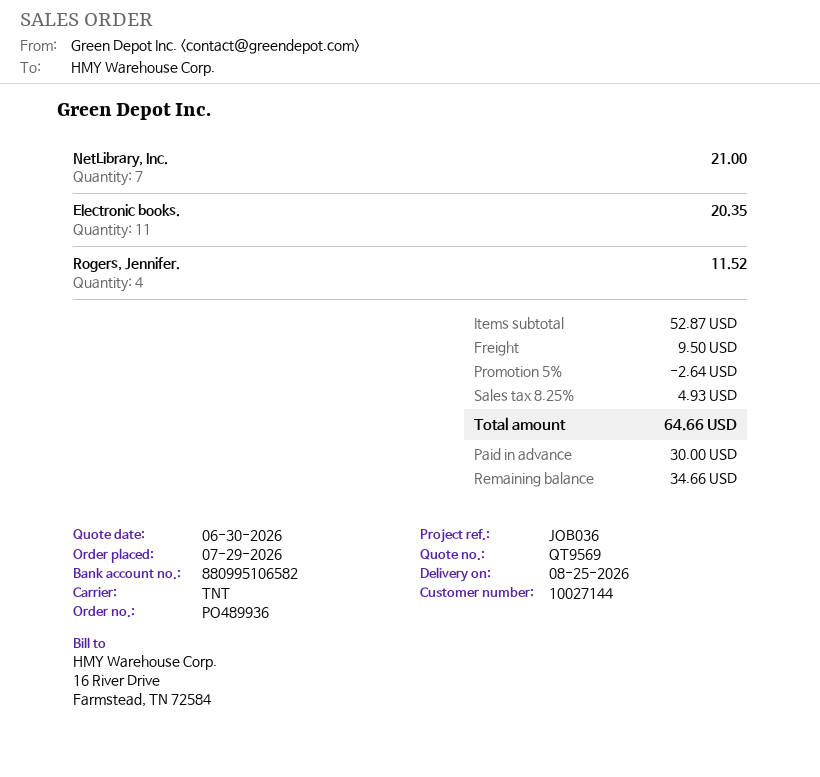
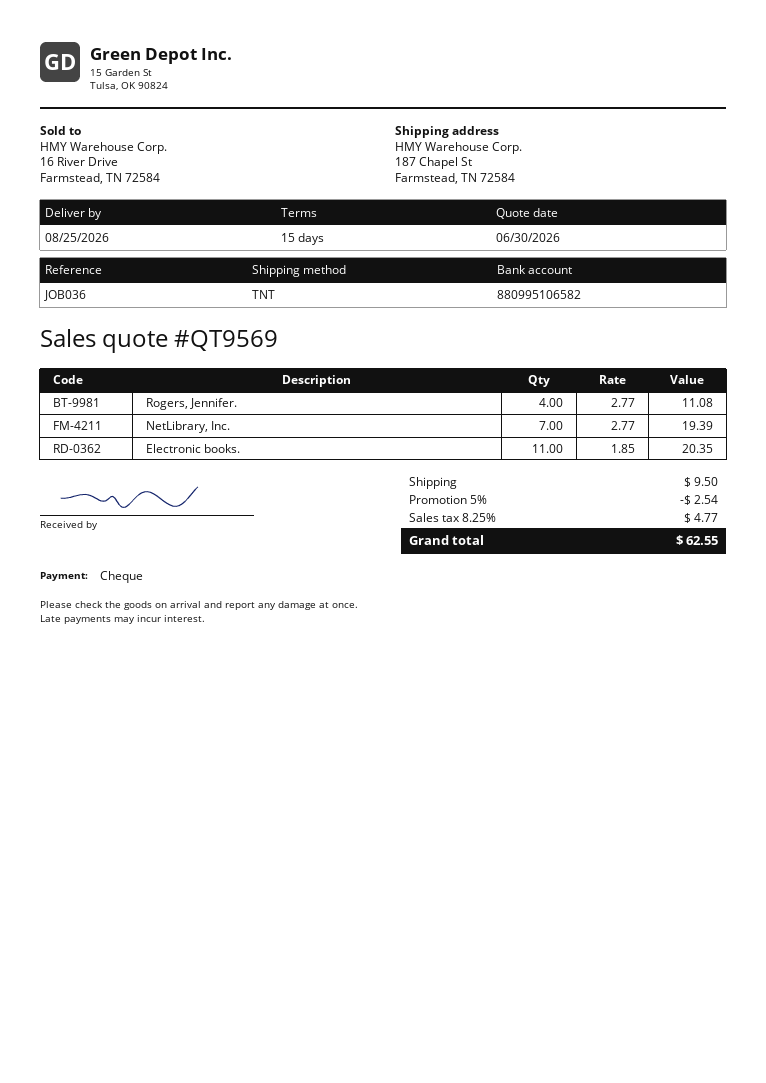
NetLibrary, Inc.: 7 for 21.00 -> 7 for 19.39
Rogers, Jennifer.: 4 for 11.52 -> 4 for 11.08
discount: 5% = 2.64 -> 5% = 2.54
tax: 8.25% = 4.93 -> 8.25% = 4.77
total: 64.66 -> 62.55

